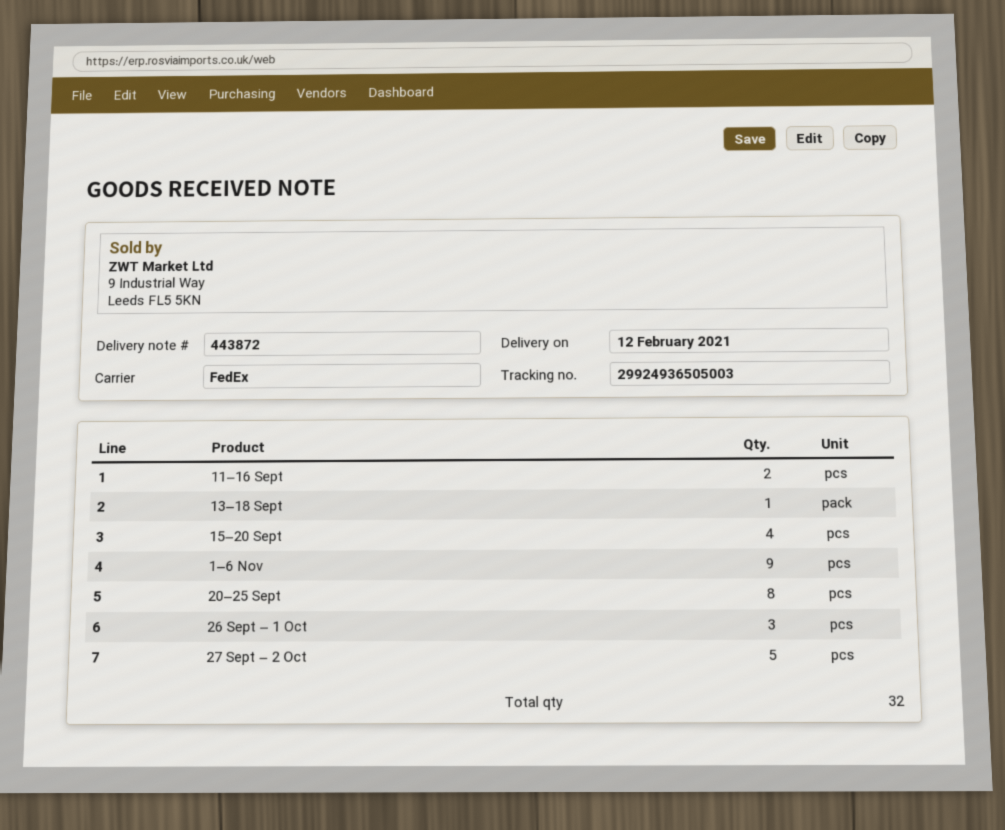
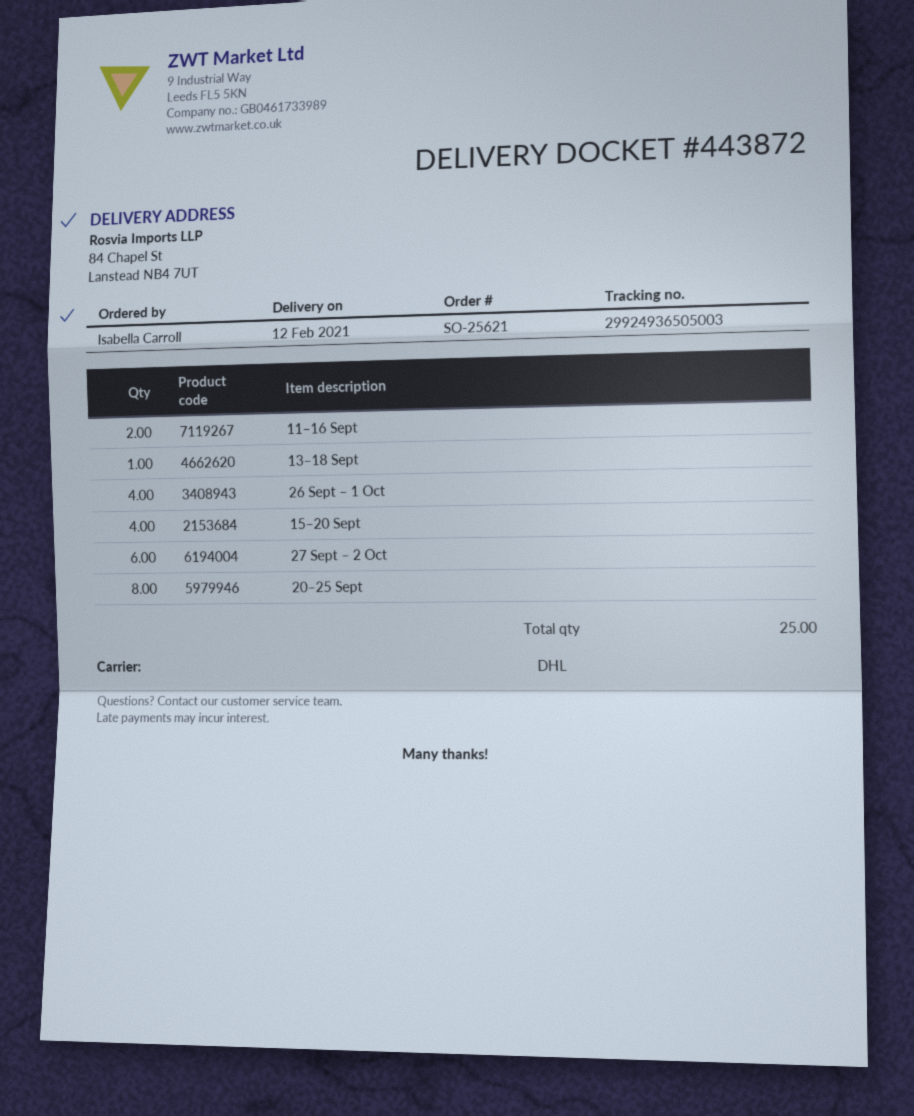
shipping method: FedEx -> DHL
1–6 Nov: 9 -> none
26 Sept – 1 Oct: 3 -> 4
27 Sept – 2 Oct: 5 -> 6
total quantity: 32 -> 25

